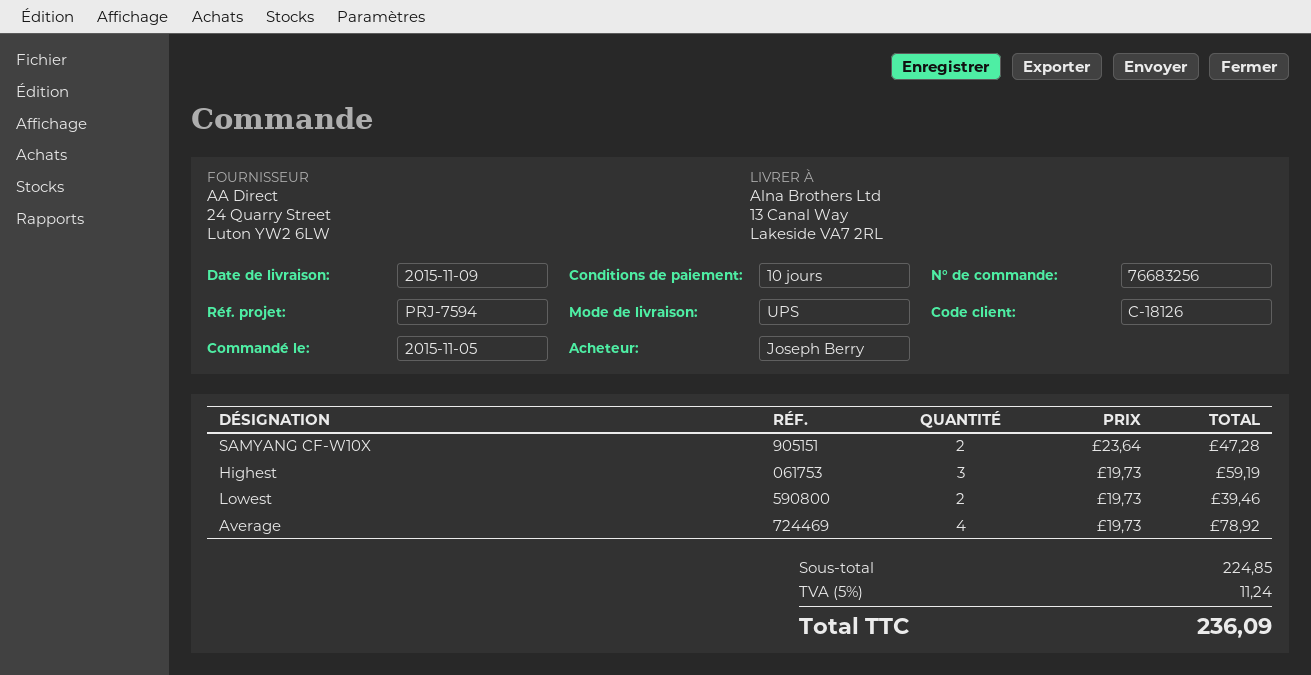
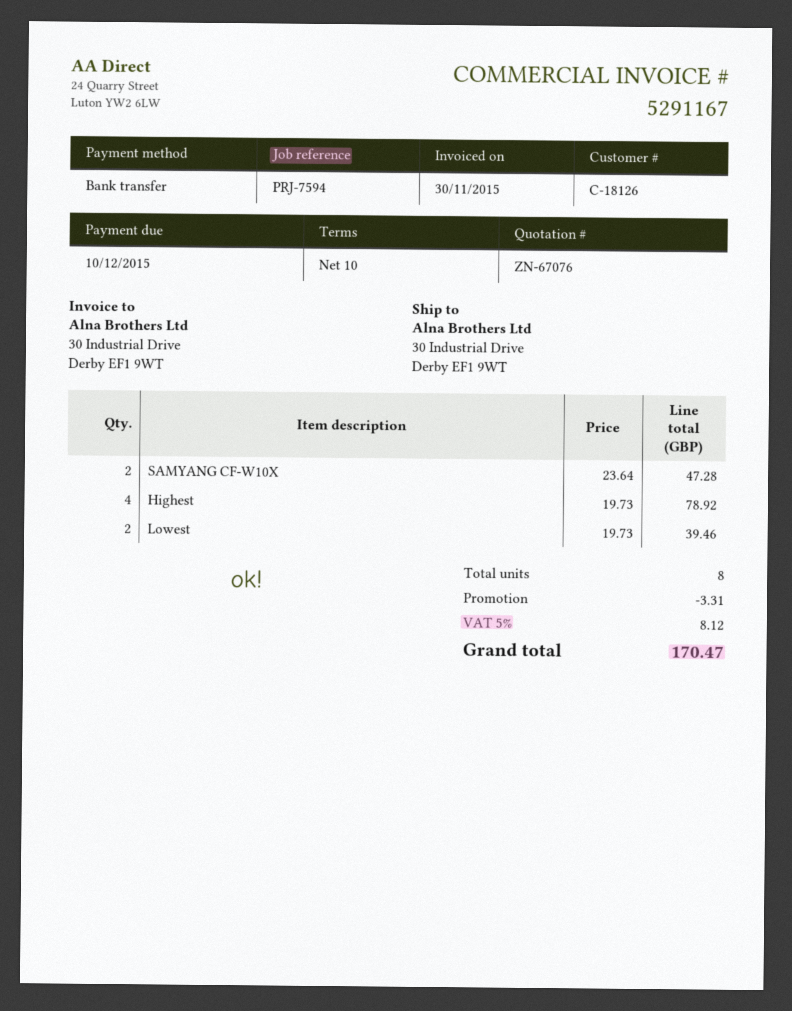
ship to: 13 Canal Way, Lakeside VA7 2RL -> 30 Industrial Drive, Derby EF1 9WT
Highest: 3 x 19.73 = 59.19 -> 4 x 19.73 = 78.92
Average: 4 x 19.73 = 78.92 -> none
discount: none -> 3.31
tax: 5% = 11.24 -> 5% = 8.12
total: 236.09 -> 170.47

